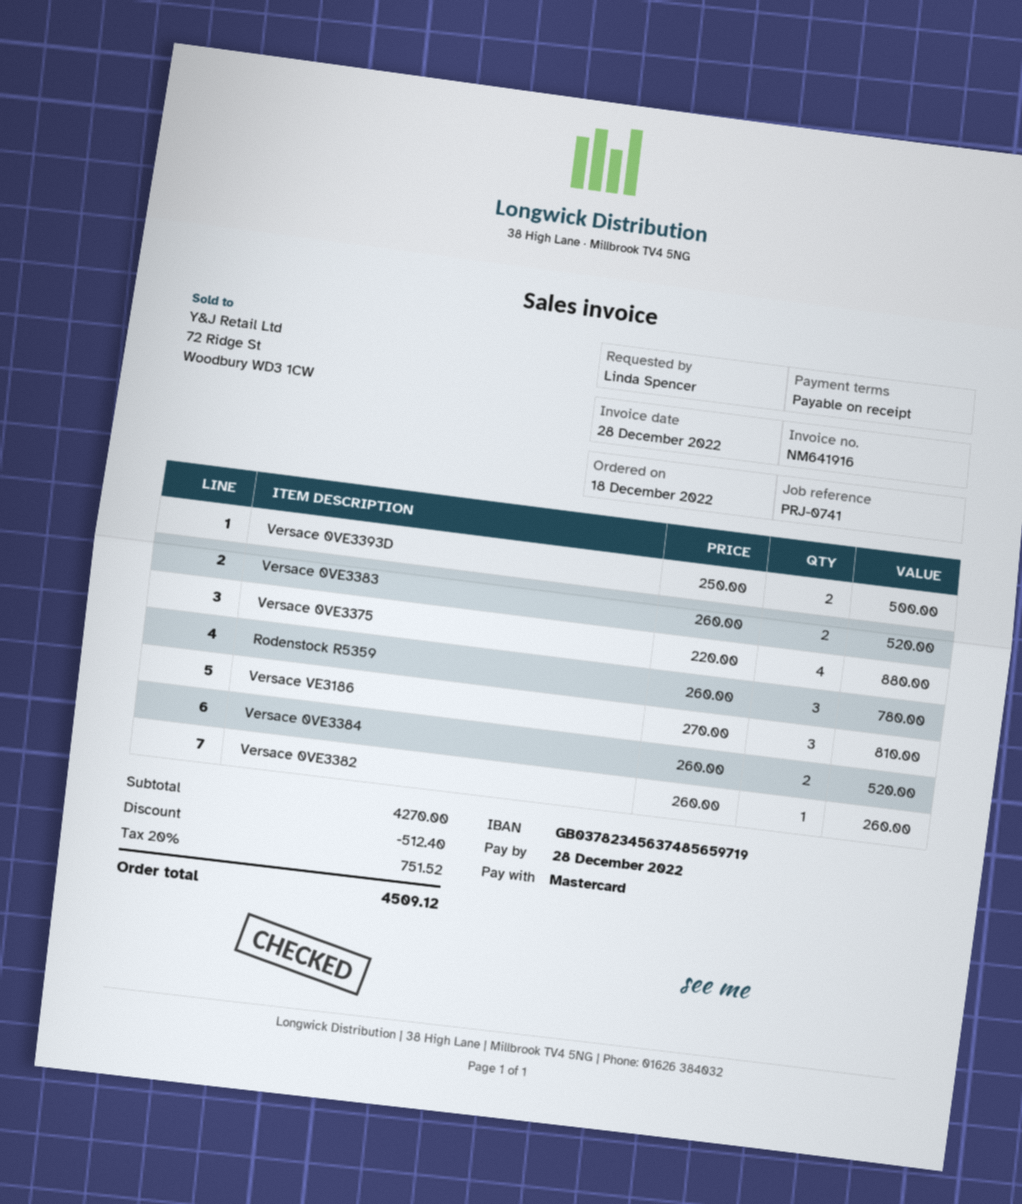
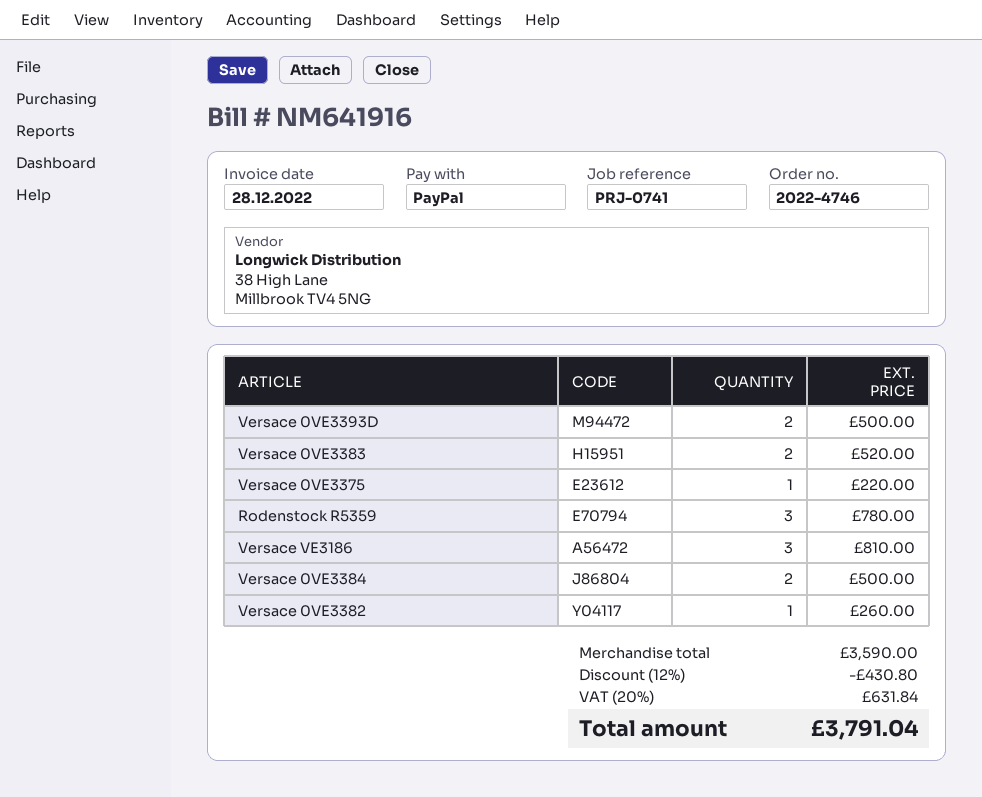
payment method: Mastercard -> PayPal
Versace 0VE3375: 4 for 880.00 -> 1 for 220.00
Versace 0VE3384: 2 for 520.00 -> 2 for 500.00
subtotal: 4270.00 -> 3590.00
discount: 512.40 -> 430.80
tax: 20% = 751.52 -> 20% = 631.84
total: 4509.12 -> 3791.04

